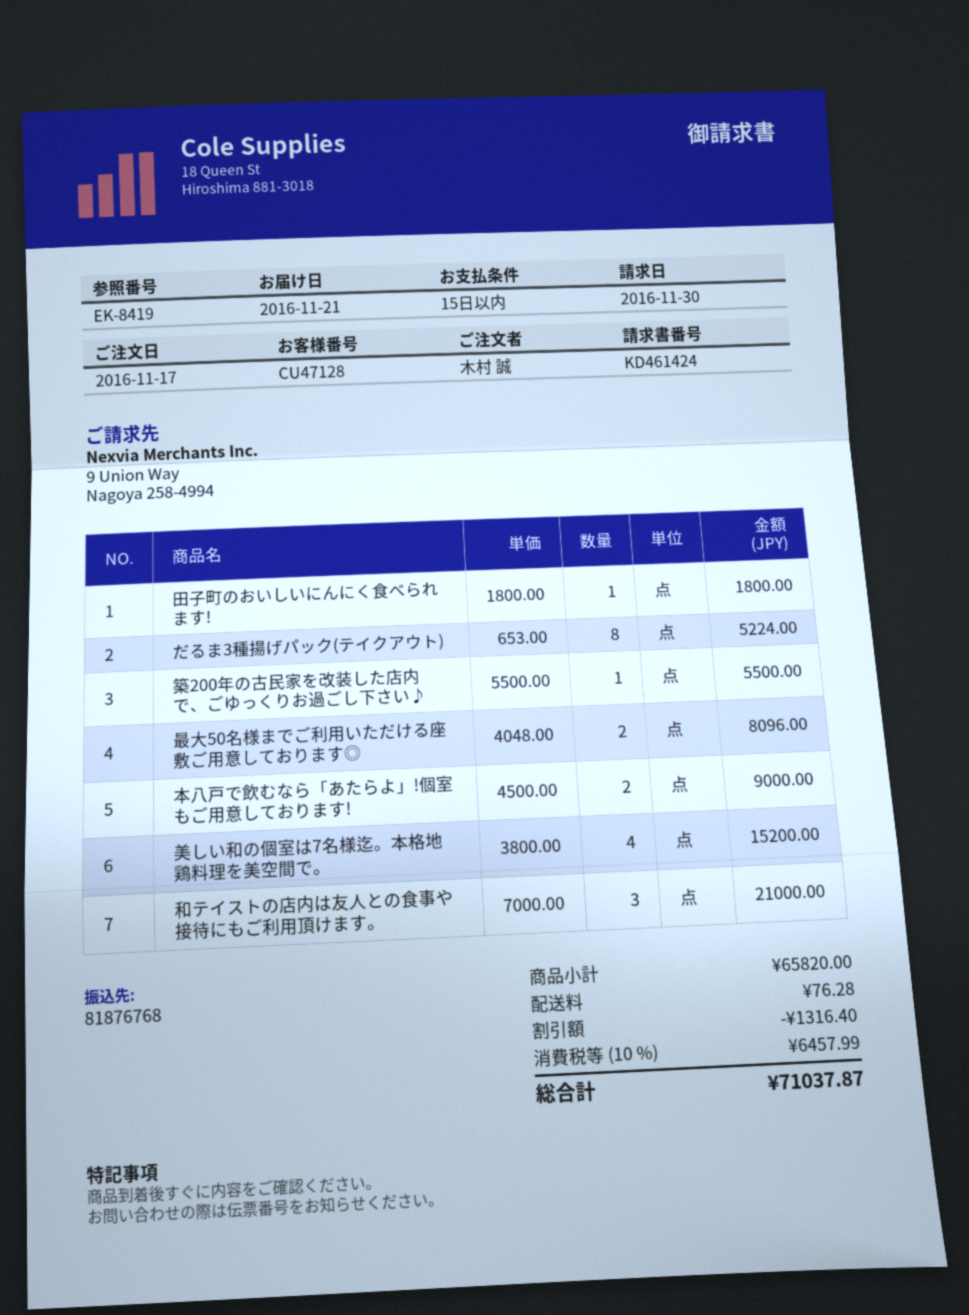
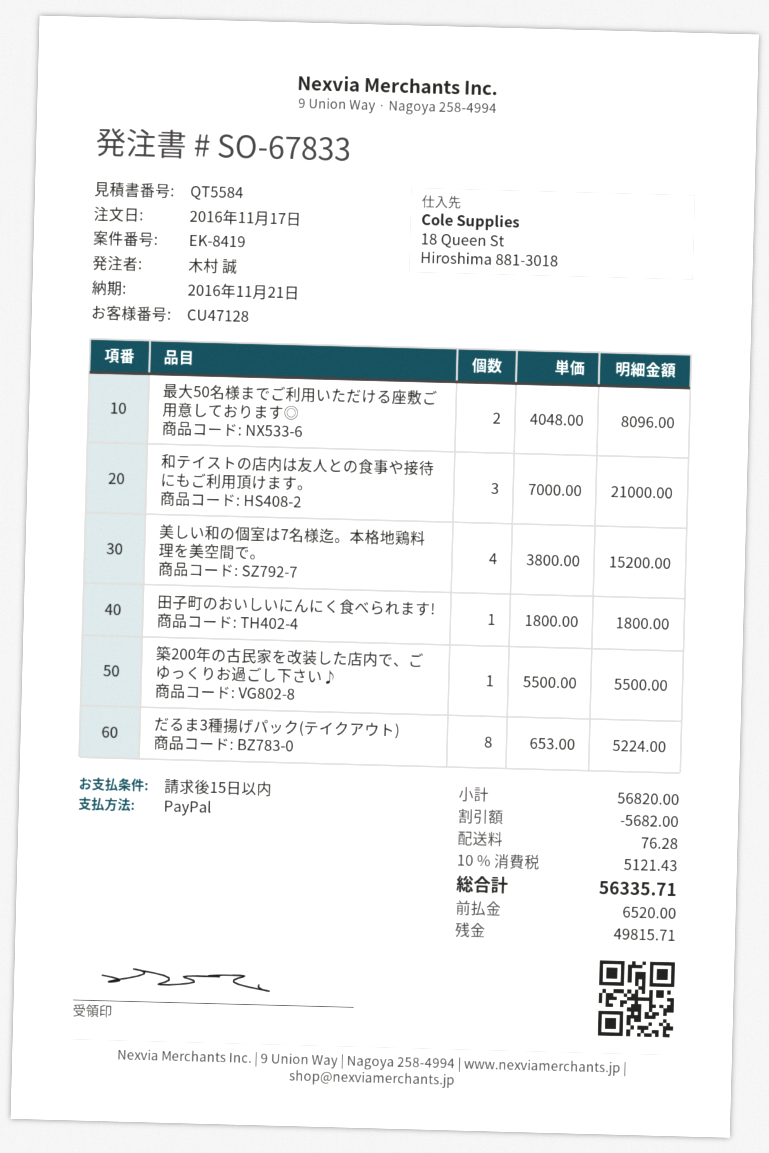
本八戸で飲むなら「あたらよ」!個室もご用意しております!: 2 x 4500.00 = 9000.00 -> none
subtotal: 65820.00 -> 56820.00
discount: 1316.40 -> 5682.00
tax: 10% = 6457.99 -> 10% = 5121.43
total: 71037.87 -> 56335.71

